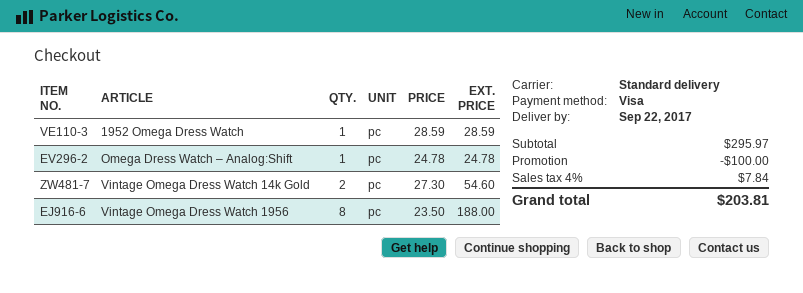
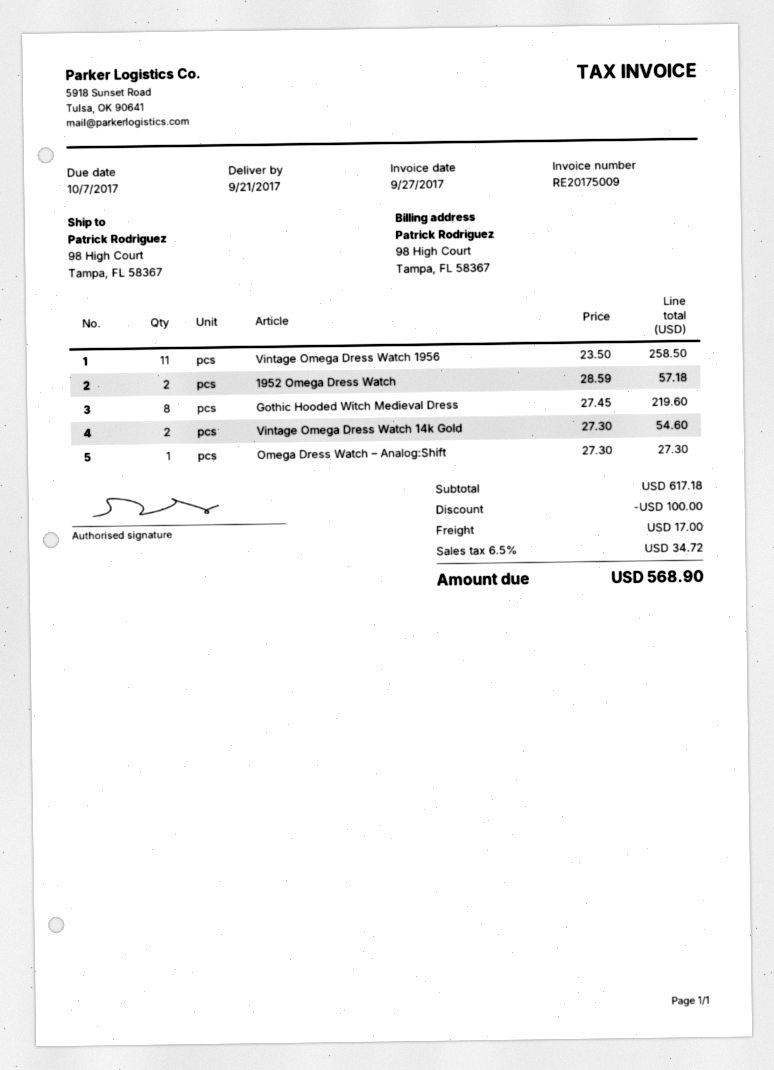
delivery date: 2017-09-22 -> 2017-09-21
1952 Omega Dress Watch: 1 x 28.59 = 28.59 -> 2 x 28.59 = 57.18
Omega Dress Watch – Analog:Shift: 1 x 24.78 = 24.78 -> 1 x 27.30 = 27.30
Vintage Omega Dress Watch 1956: 8 x 23.50 = 188.00 -> 11 x 23.50 = 258.50
Gothic Hooded Witch Medieval Dress: none -> 8 x 27.45 = 219.60
subtotal: 295.97 -> 617.18
shipping: none -> 17.00
tax: 4% = 7.84 -> 6.5% = 34.72
total: 203.81 -> 568.90

